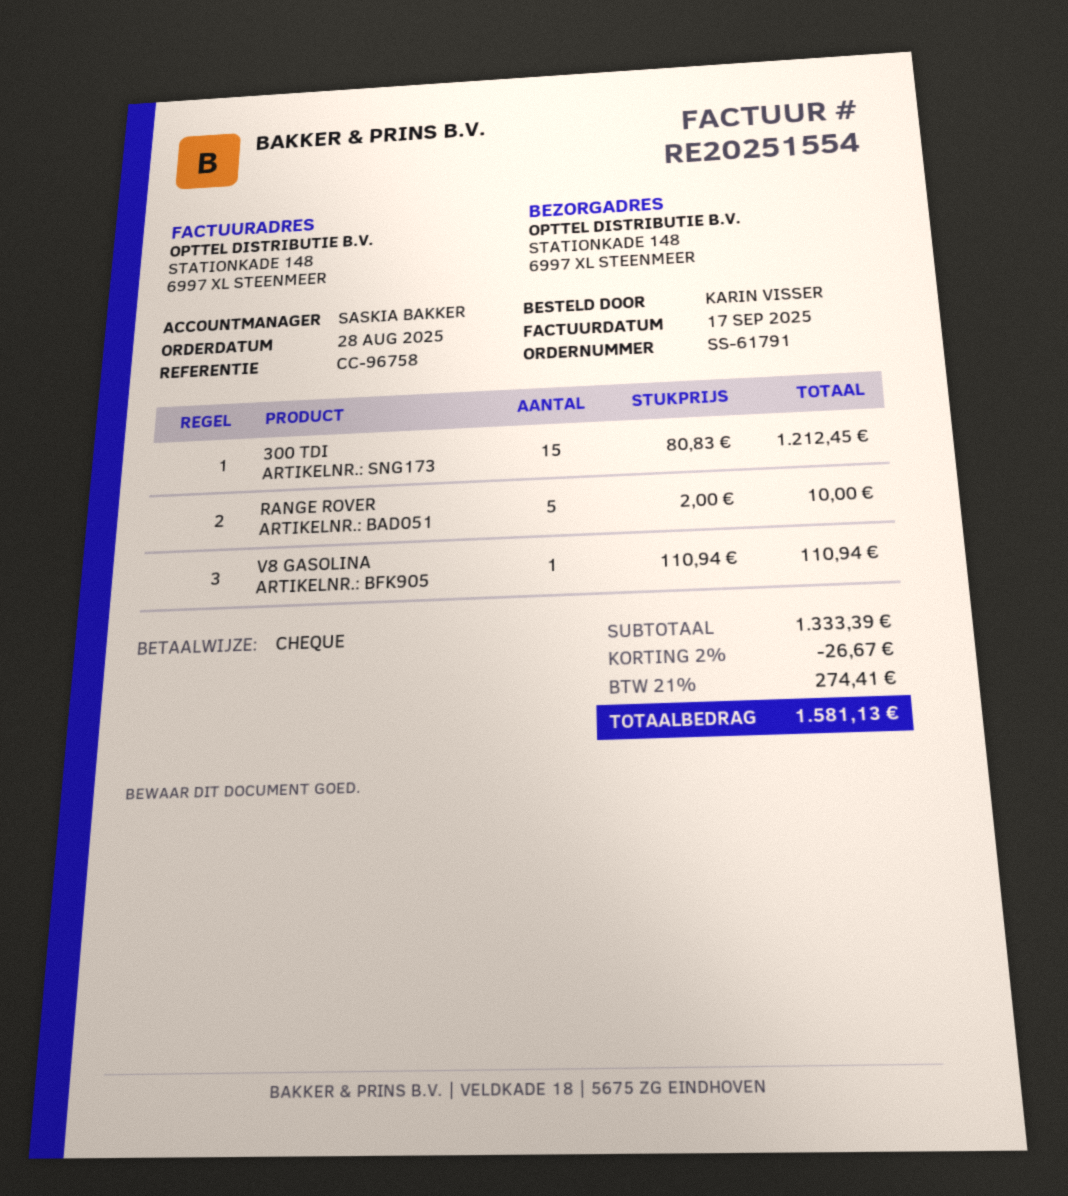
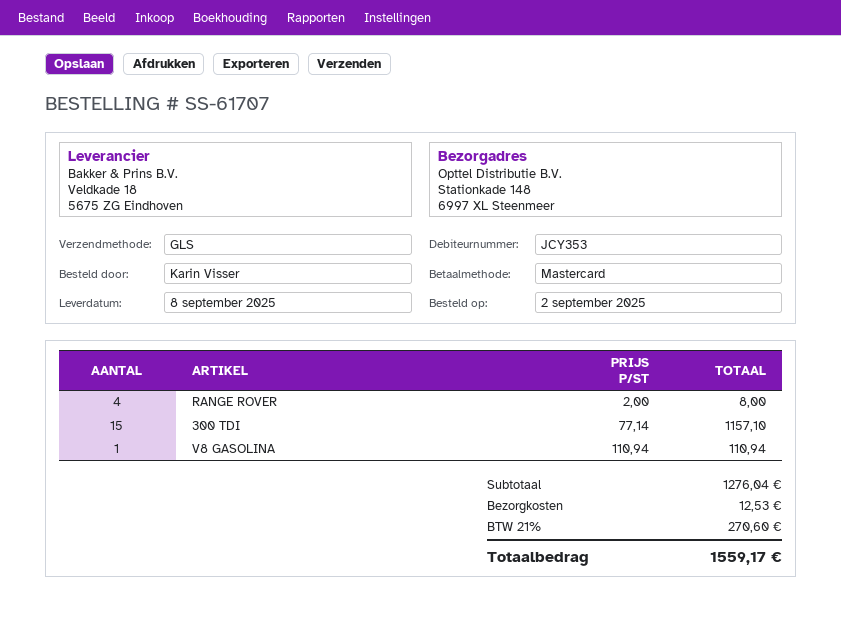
order number: SS-61791 -> SS-61707
order date: 2025-08-28 -> 2025-09-02
payment method: cheque -> Mastercard
300 TDI: 15 x 80.83 = 1212.45 -> 15 x 77.14 = 1157.10
RANGE ROVER: 5 x 2.00 = 10.00 -> 4 x 2.00 = 8.00
subtotal: 1333.39 -> 1276.04
discount: 2% = 26.67 -> none
shipping: none -> 12.53
tax: 21% = 274.41 -> 21% = 270.60
total: 1581.13 -> 1559.17

